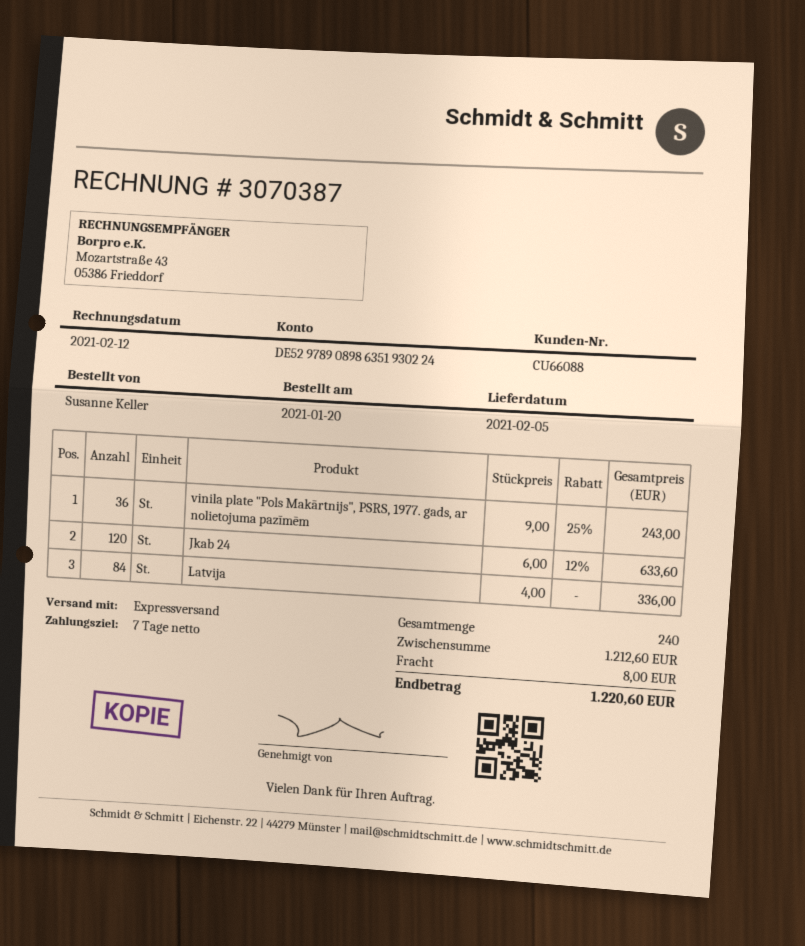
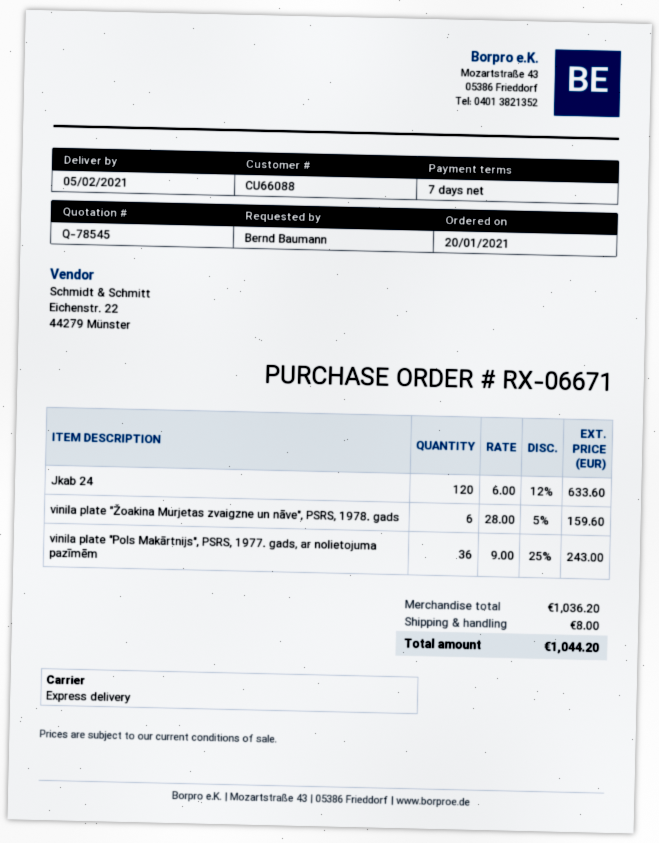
ordered by: Susanne Keller -> Bernd Baumann
Latvija: 84 x 4.00 = 336.00 -> none
vinila plate "Žoakina Murjetas zvaigzne un nāve", PSRS, 1978. gads: none -> 6 x 28.00 - 5% = 159.60
subtotal: 1212.60 -> 1036.20
total: 1220.60 -> 1044.20

